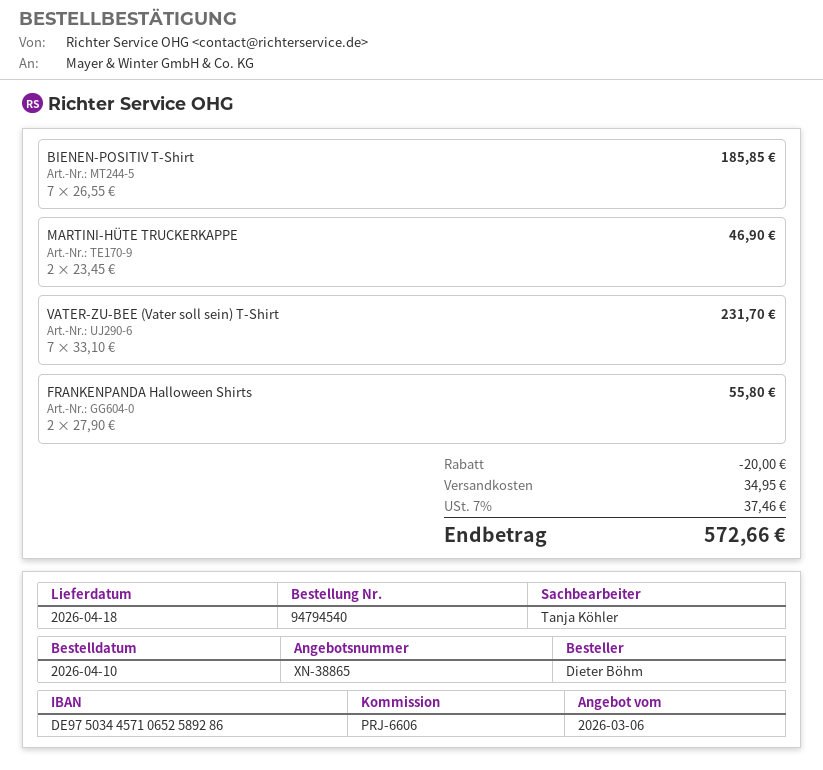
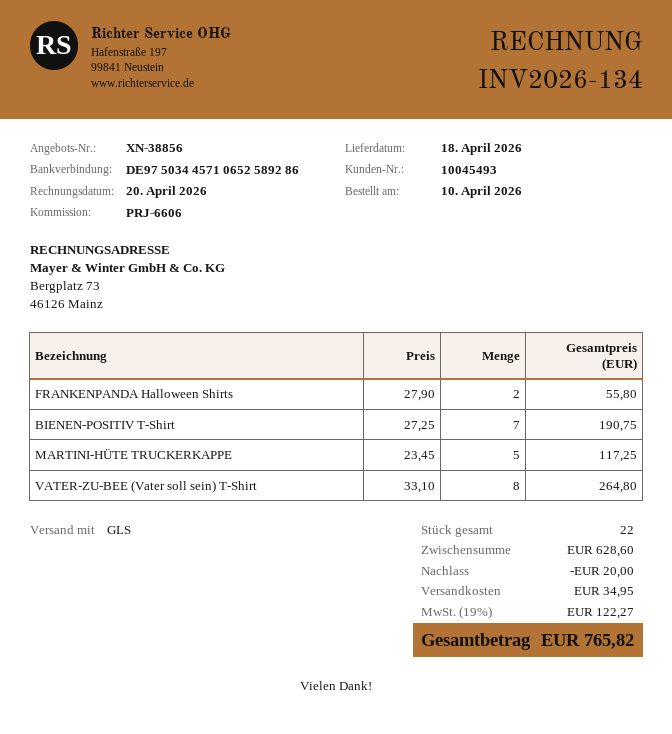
quote number: XN-38865 -> XN-38856
BIENEN-POSITIV T-Shirt: 7 x 26.55 = 185.85 -> 7 x 27.25 = 190.75
MARTINI-HÜTE TRUCKERKAPPE: 2 x 23.45 = 46.90 -> 5 x 23.45 = 117.25
VATER-ZU-BEE (Vater soll sein) T-Shirt: 7 x 33.10 = 231.70 -> 8 x 33.10 = 264.80
tax: 7% = 37.46 -> 19% = 122.27
total: 572.66 -> 765.82

